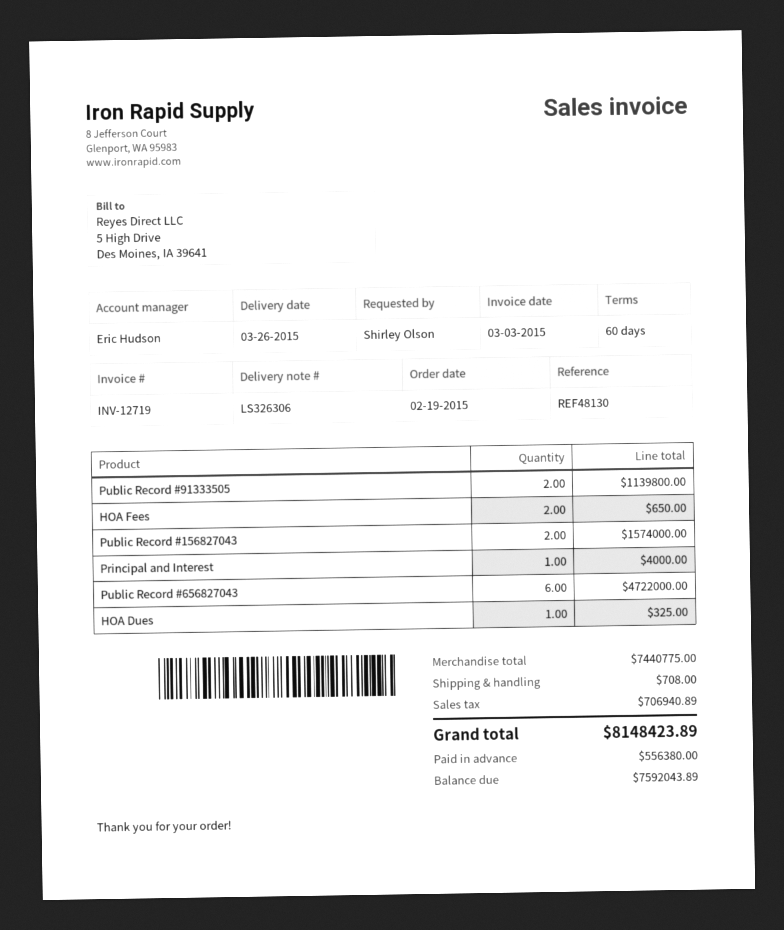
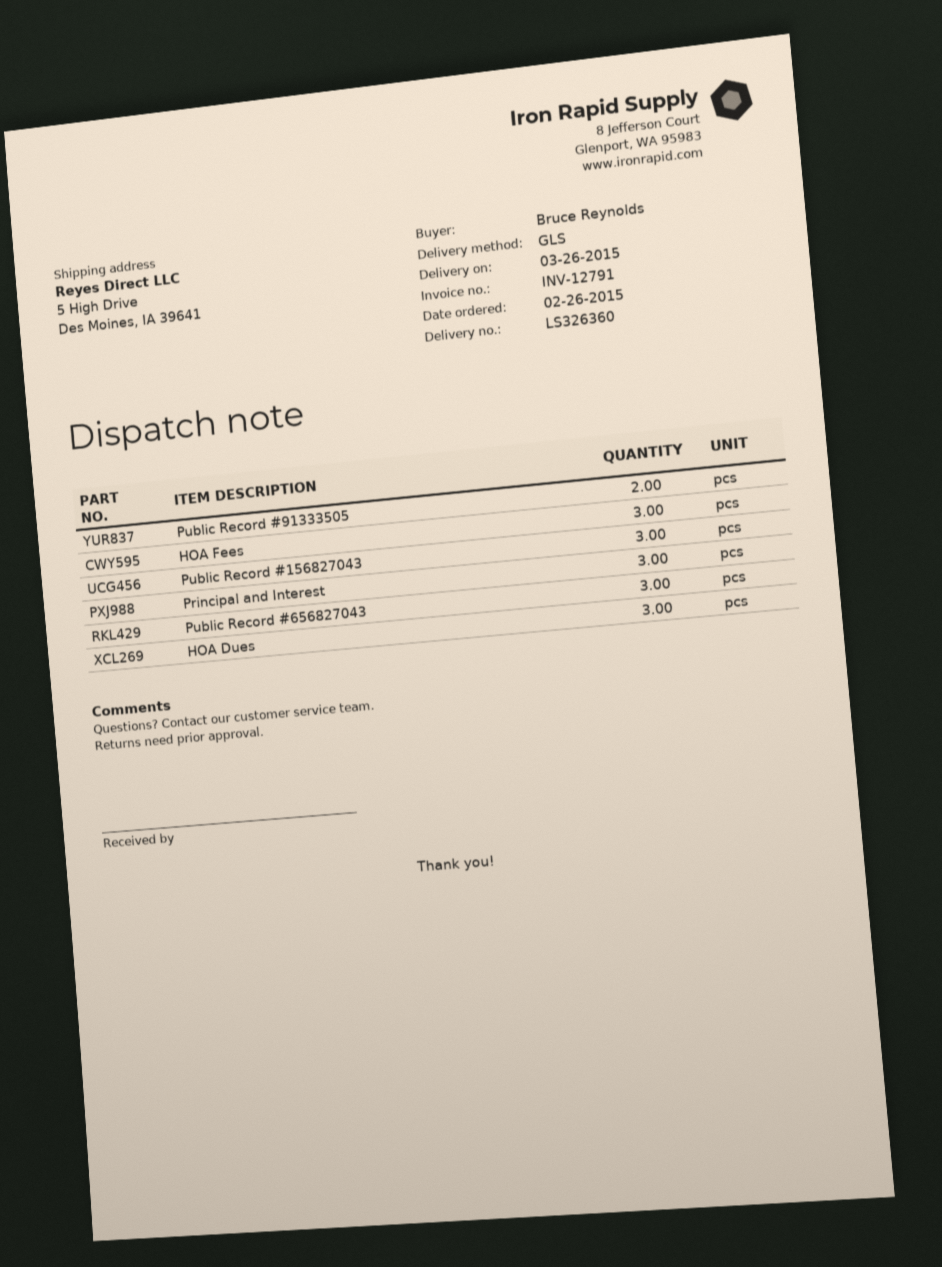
order date: 2015-02-19 -> 2015-02-26
delivery note number: LS326306 -> LS326360
invoice number: INV-12719 -> INV-12791
ordered by: Shirley Olson -> Bruce Reynolds
HOA Fees: 2 -> 3
Public Record #156827043: 2 -> 3
Principal and Interest: 1 -> 3
Public Record #656827043: 6 -> 3
HOA Dues: 1 -> 3

